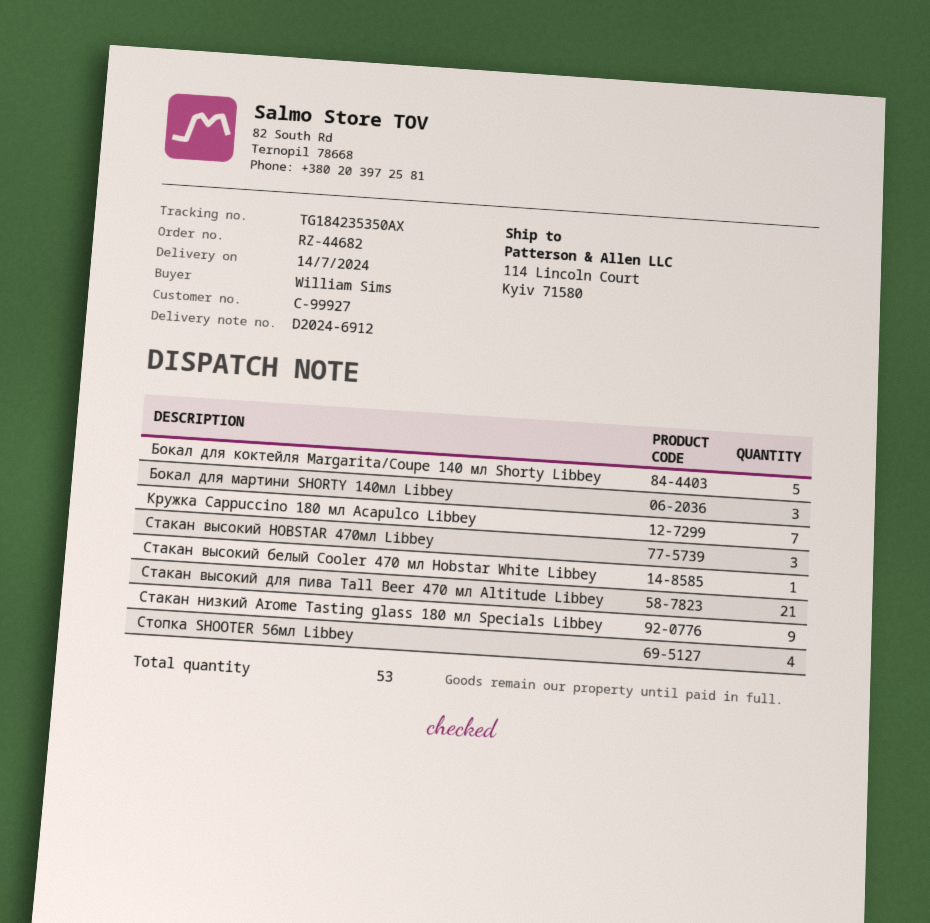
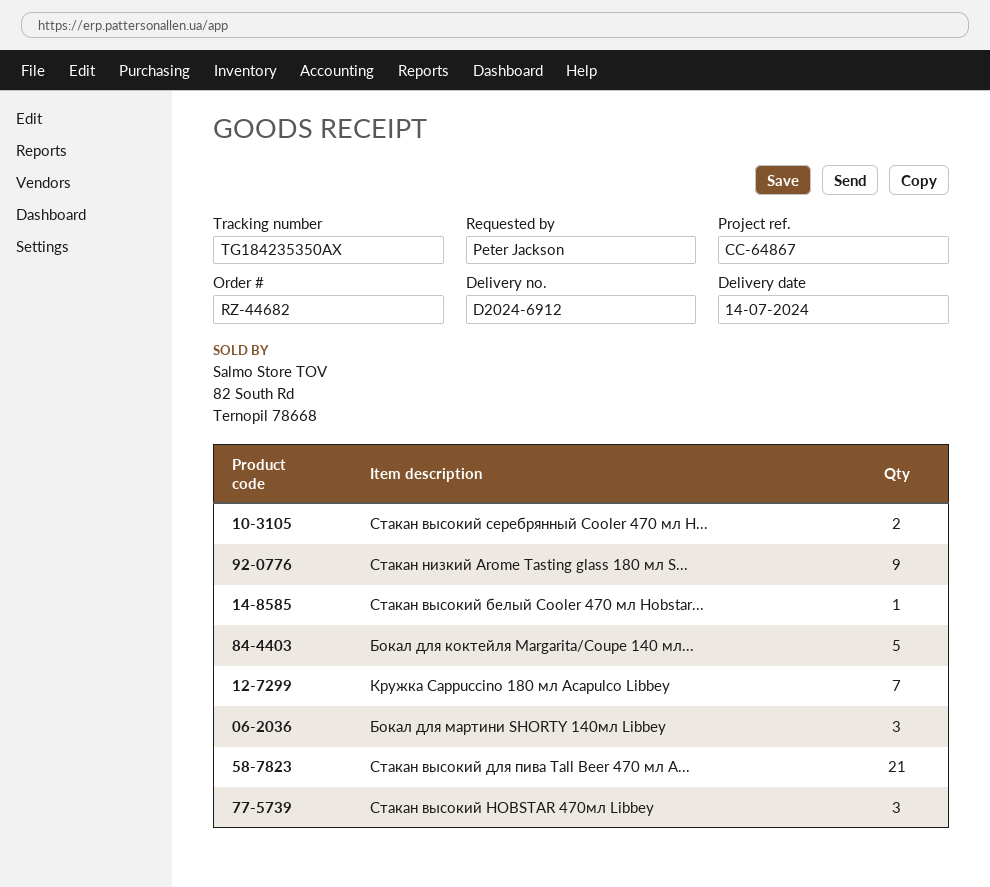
ordered by: William Sims -> Peter Jackson
Стопка SHOOTER 56мл Libbey: 4 -> none
Стакан высокий серебрянный Cooler 470 мл H...: none -> 2

